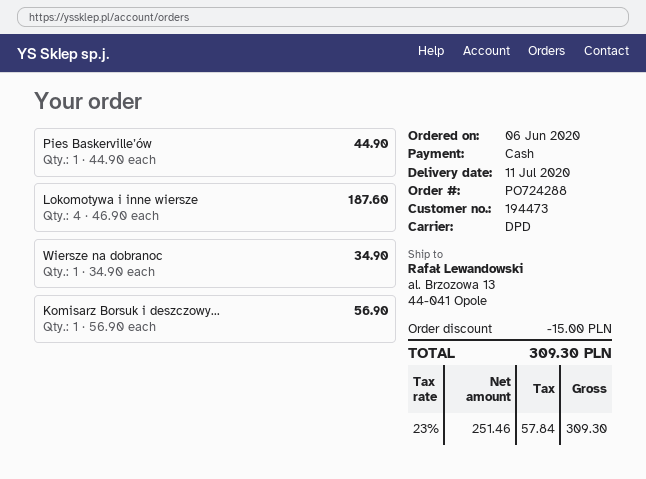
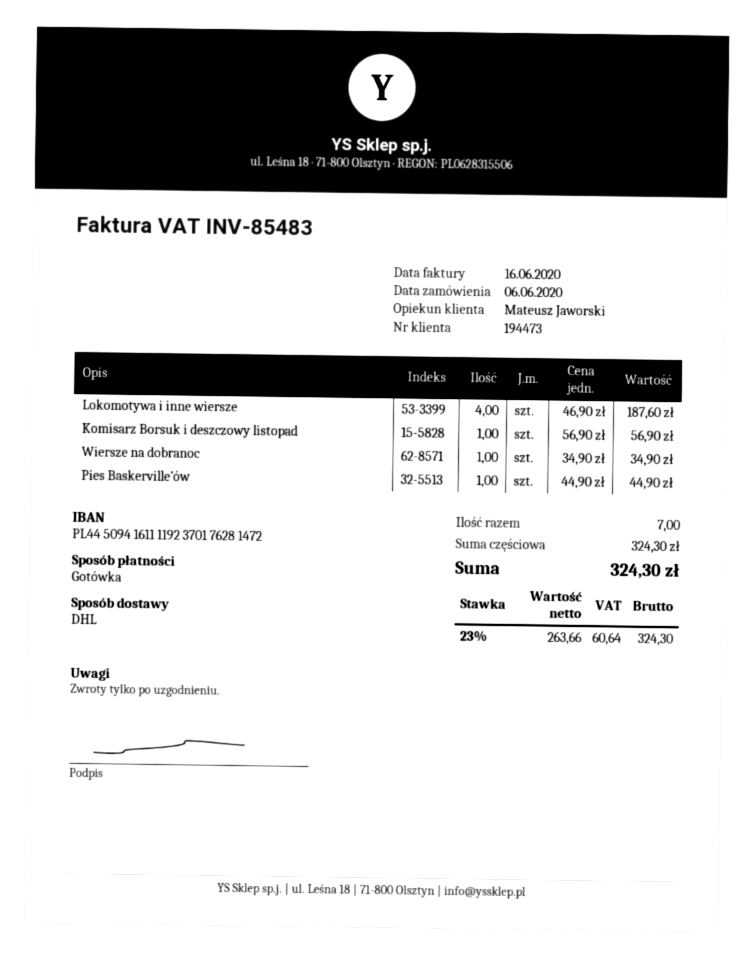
shipping method: DPD -> DHL
discount: 15.00 -> none
net: 251.46 -> 263.66
tax: 23% = 57.84 -> 23% = 60.64
total: 309.30 -> 324.30

